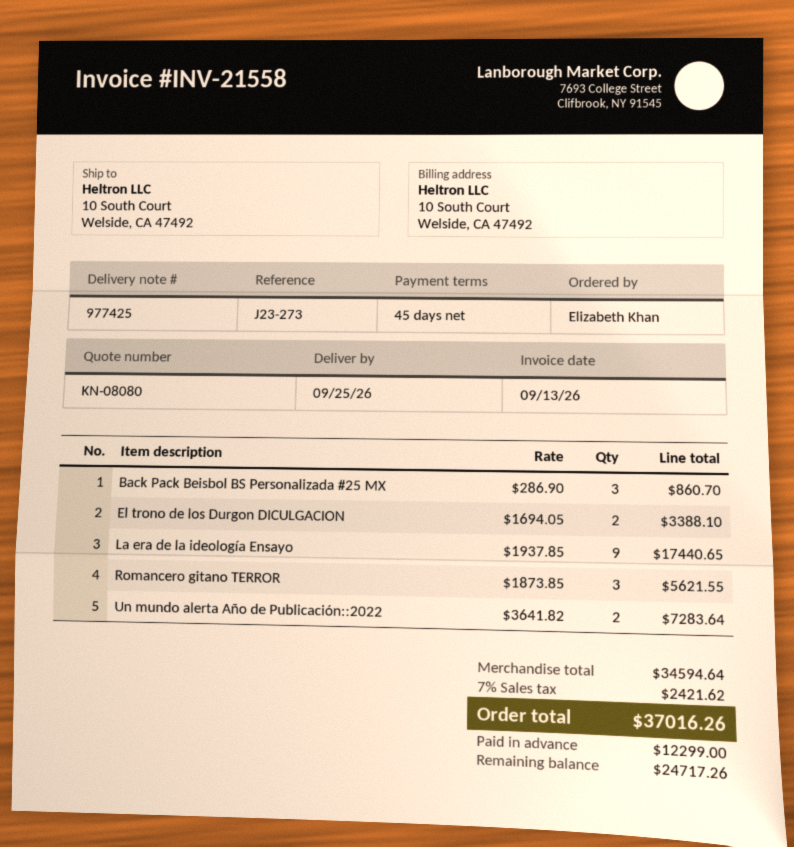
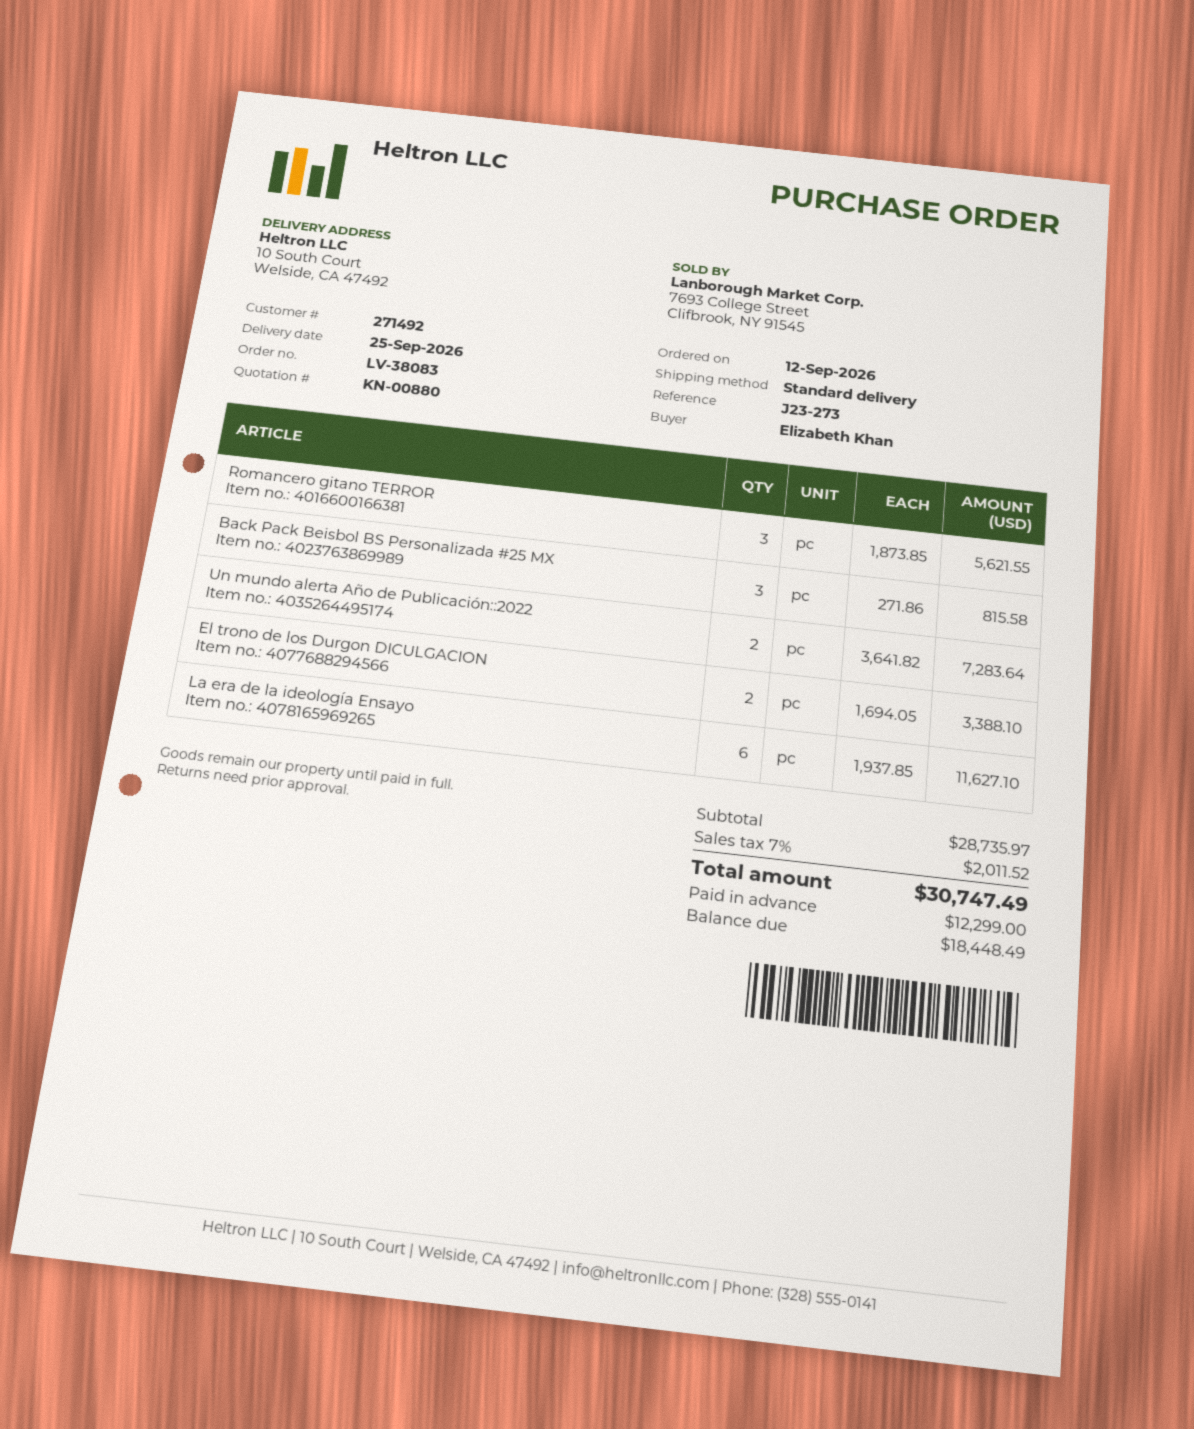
quote number: KN-08080 -> KN-00880
Back Pack Beisbol BS Personalizada #25 MX: 3 x 286.90 = 860.70 -> 3 x 271.86 = 815.58
La era de la ideología Ensayo: 9 x 1937.85 = 17440.65 -> 6 x 1937.85 = 11627.10
subtotal: 34594.64 -> 28735.97
tax: 7% = 2421.62 -> 7% = 2011.52
total: 37016.26 -> 30747.49
balance: 24717.26 -> 18448.49

